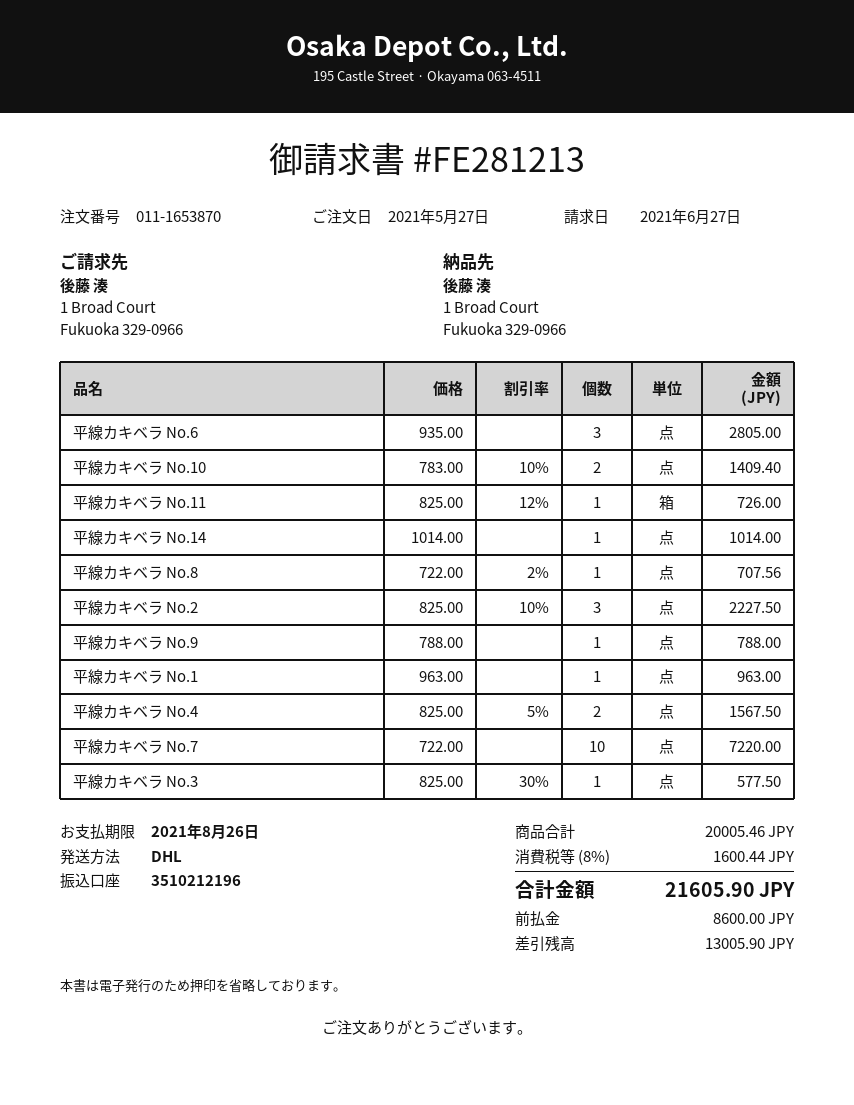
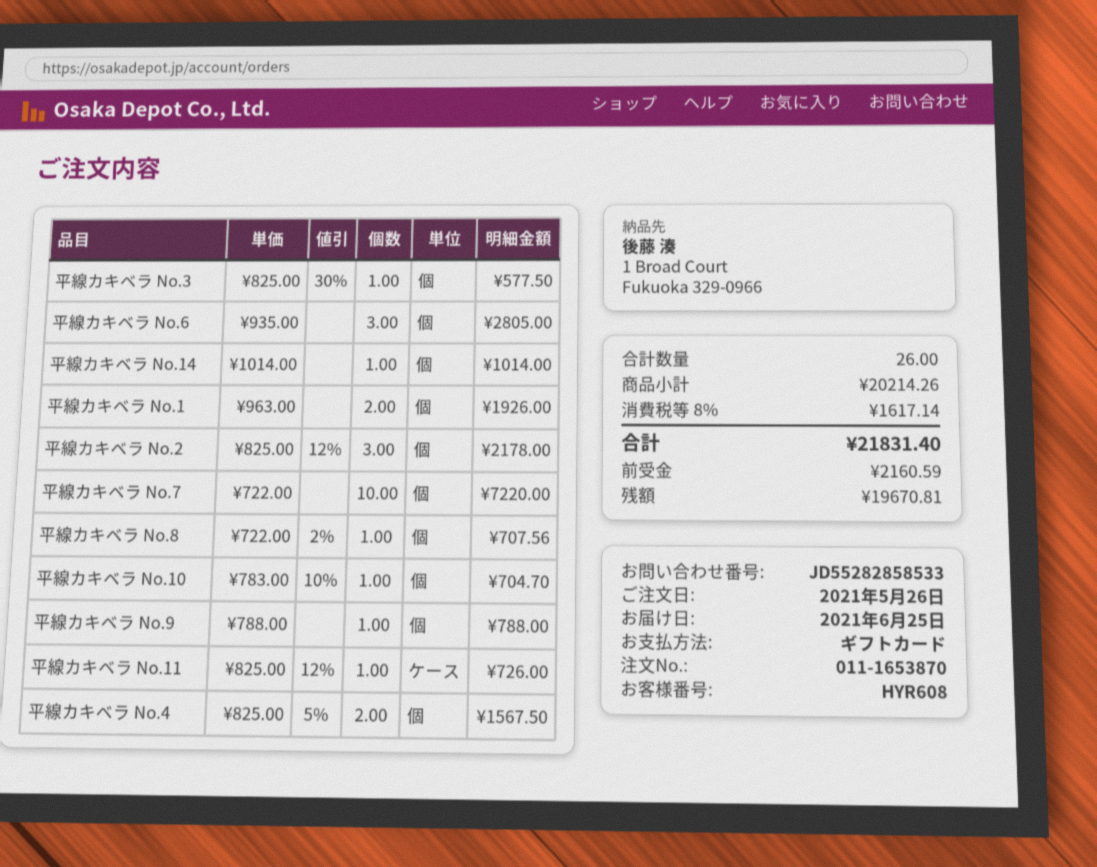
order date: 2021-05-27 -> 2021-05-26
平線カキベラ No.10: 2 x 783.00 - 10% = 1409.40 -> 1 x 783.00 - 10% = 704.70
平線カキベラ No.2: 3 x 825.00 - 10% = 2227.50 -> 3 x 825.00 - 12% = 2178.00
平線カキベラ No.1: 1 x 963.00 = 963.00 -> 2 x 963.00 = 1926.00
subtotal: 20005.46 -> 20214.26
tax: 8% = 1600.44 -> 8% = 1617.14
total: 21605.90 -> 21831.40
deposit: 8600.00 -> 2160.59
balance: 13005.90 -> 19670.81

